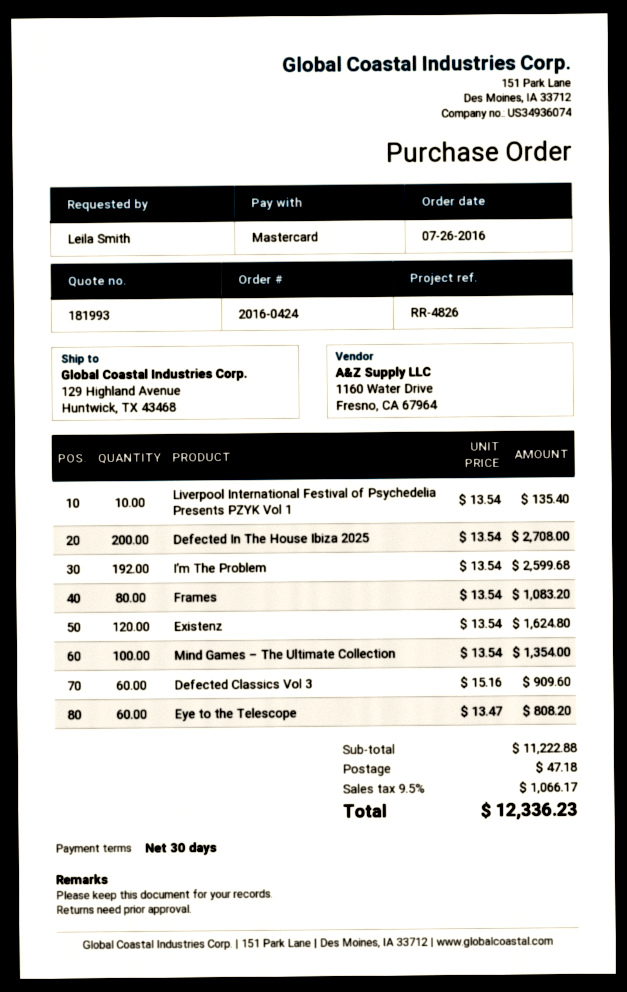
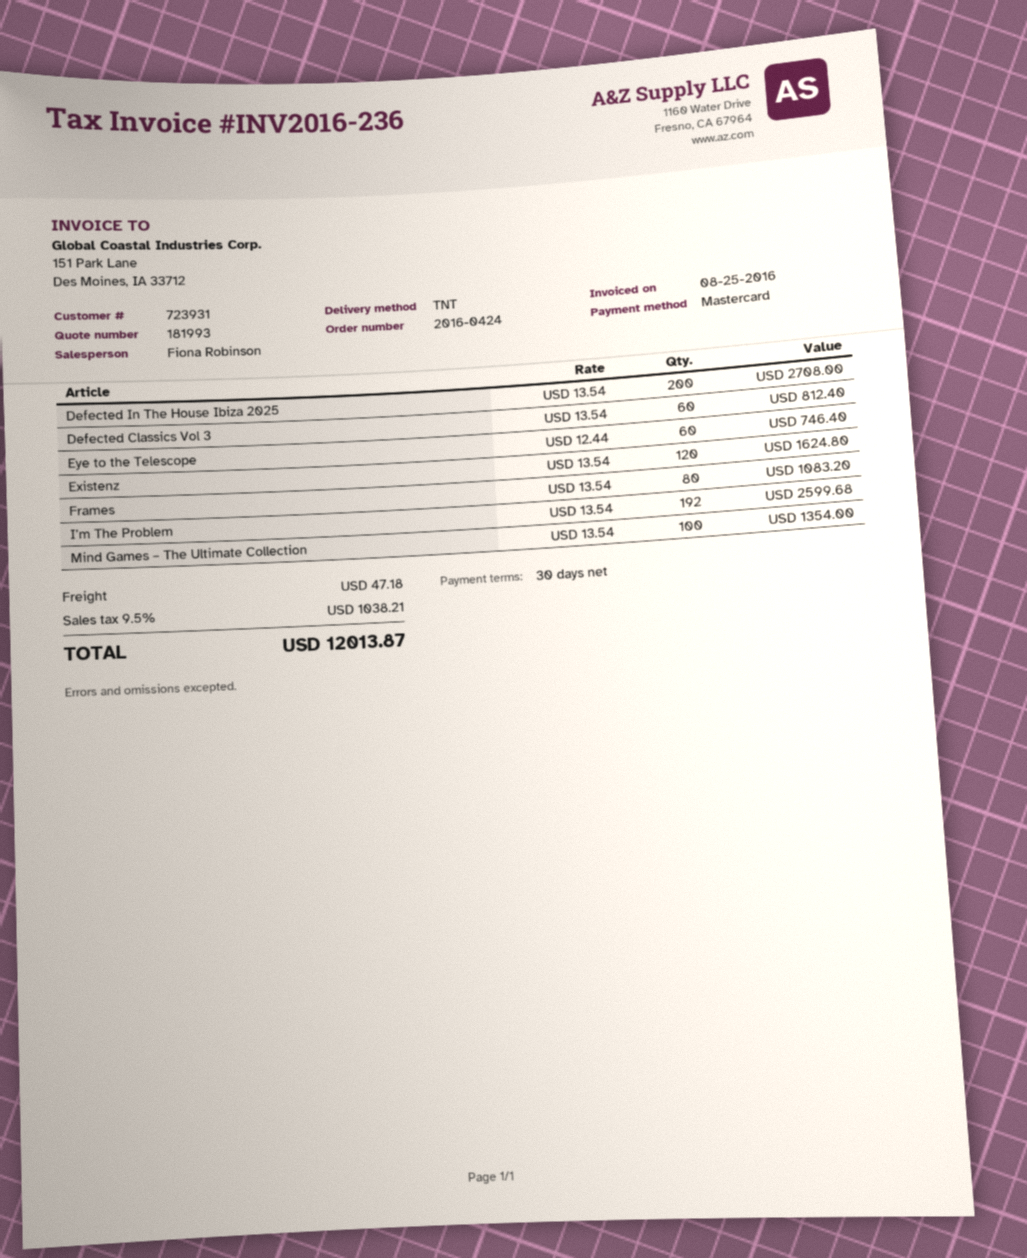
Liverpool International Festival of Psychedelia Presents PZYK Vol 1: 10 x 13.54 = 135.40 -> none
Defected Classics Vol 3: 60 x 15.16 = 909.60 -> 60 x 13.54 = 812.40
Eye to the Telescope: 60 x 13.47 = 808.20 -> 60 x 12.44 = 746.40
tax: 9.5% = 1066.17 -> 9.5% = 1038.21
total: 12336.23 -> 12013.87

